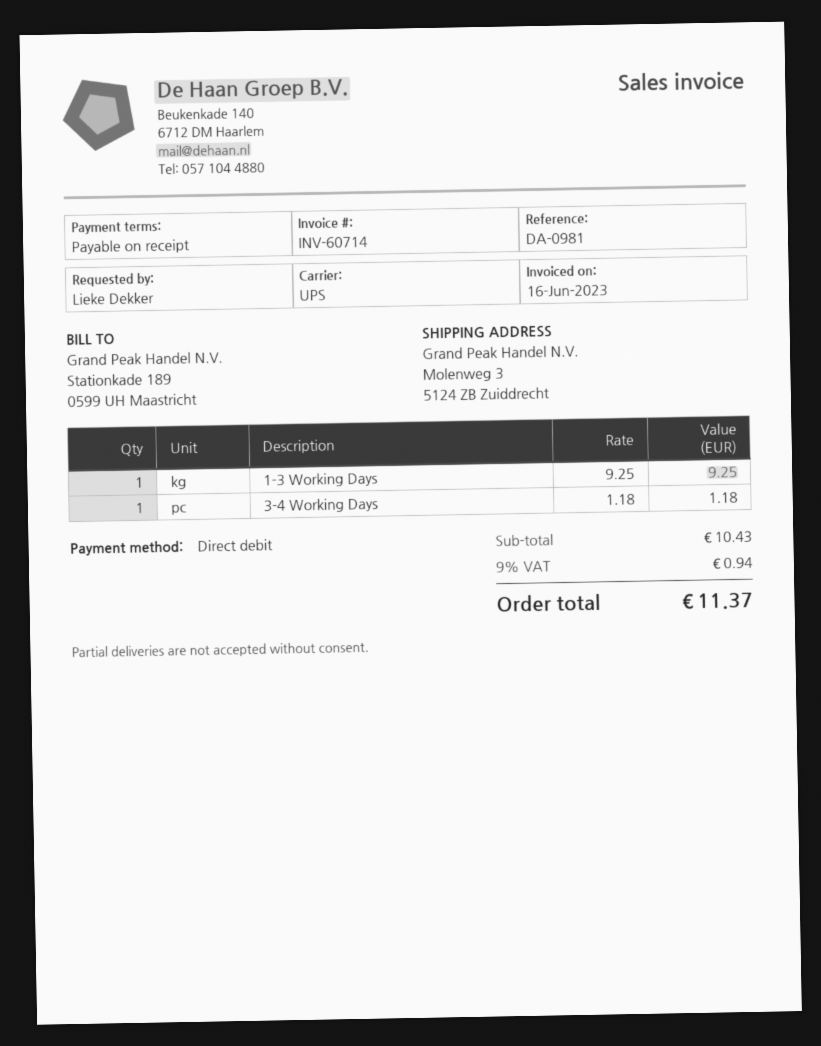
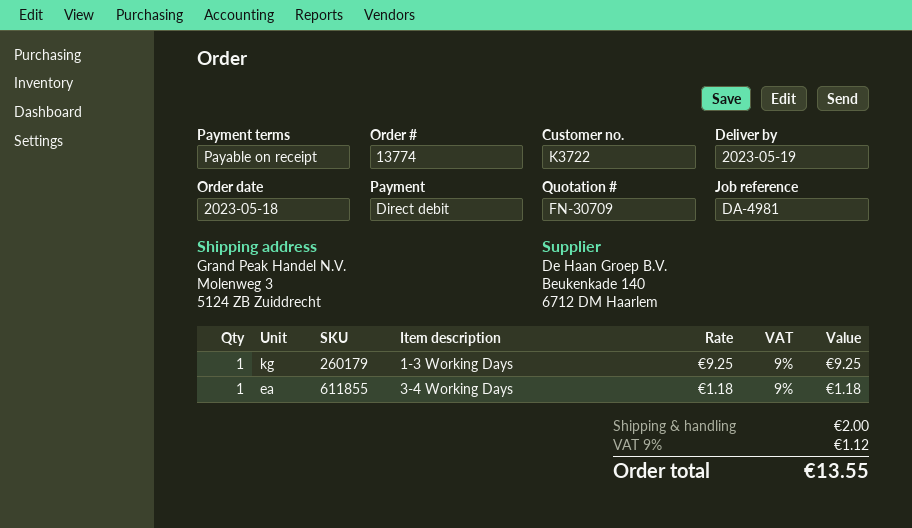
reference: DA-0981 -> DA-4981
shipping: none -> 2.00
tax: 9% = 0.94 -> 9% = 1.12
total: 11.37 -> 13.55

